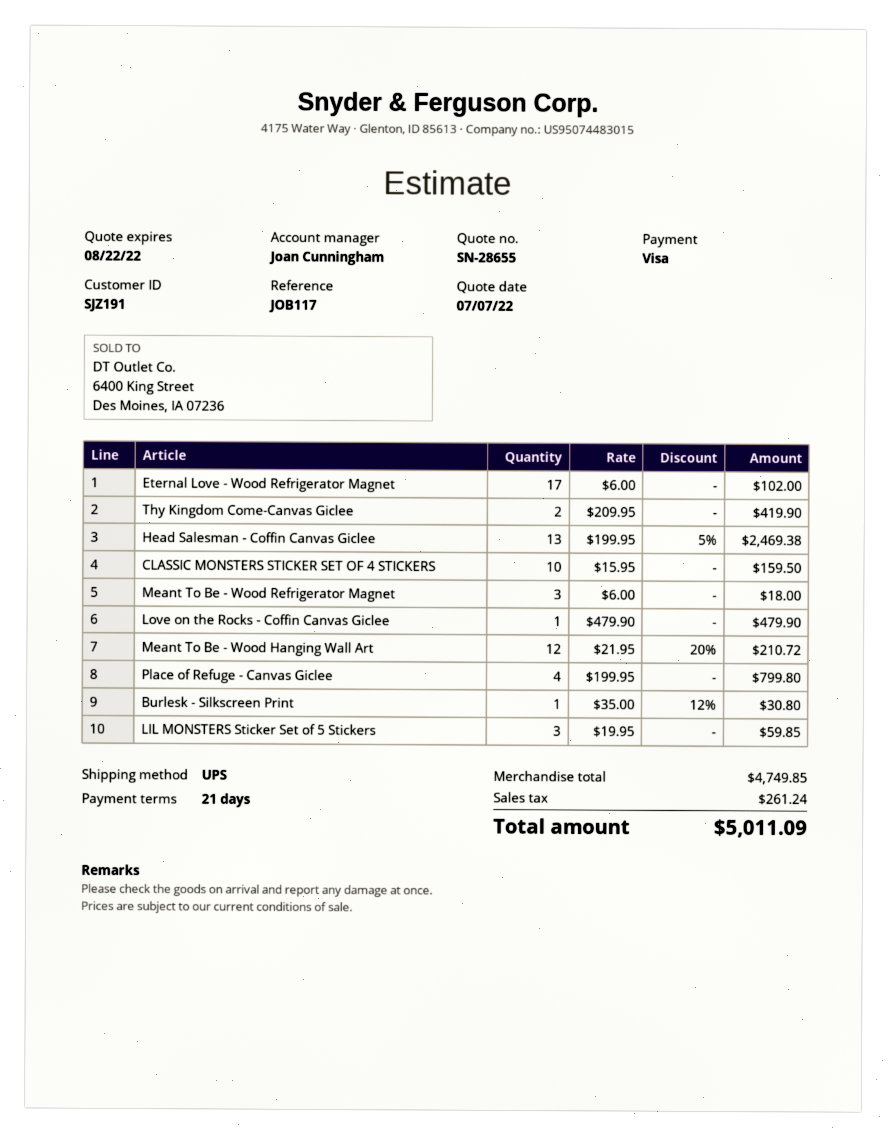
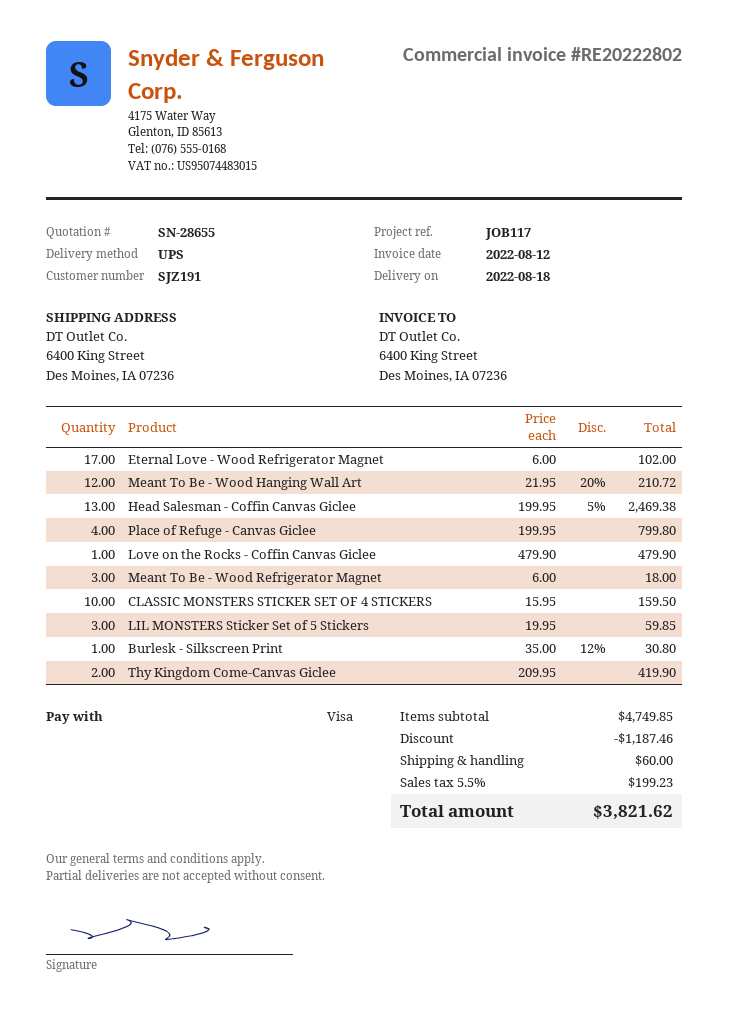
discount: none -> 1187.46
shipping: none -> 60.00
tax: 261.24 -> 199.23
total: 5011.09 -> 3821.62

